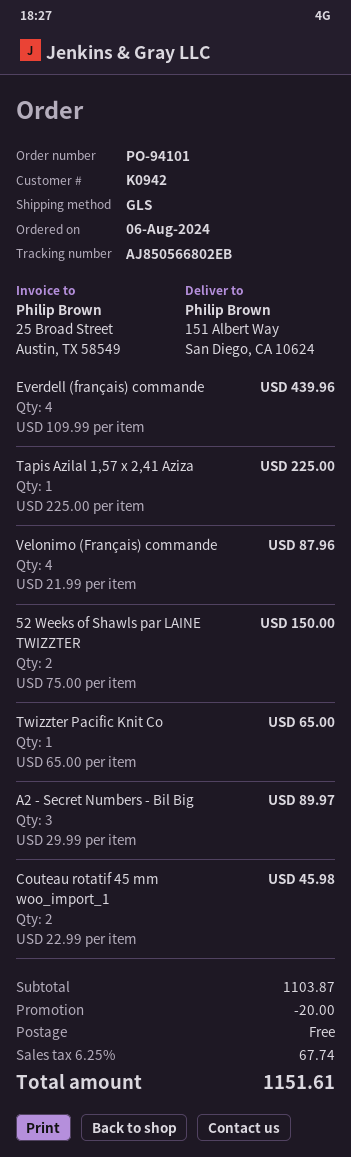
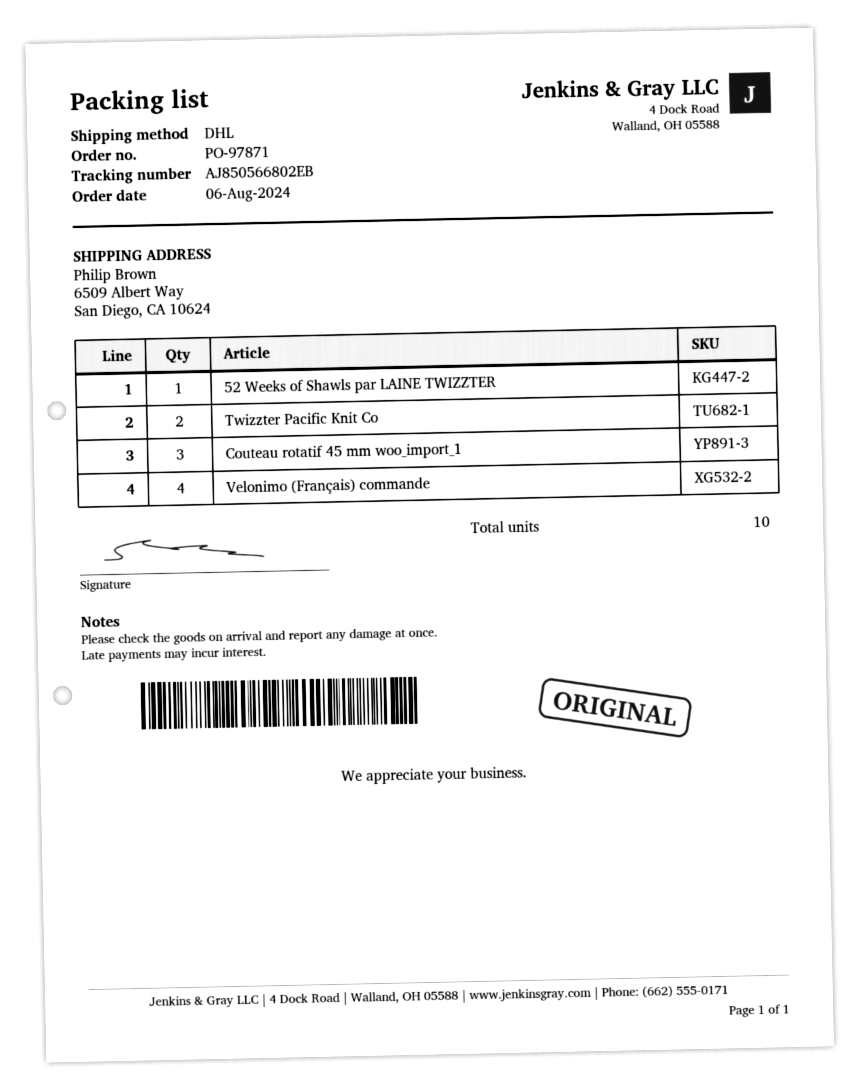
order number: PO-94101 -> PO-97871
shipping method: GLS -> DHL
ship to: 151 Albert Way, San Diego, CA 10624 -> 6509 Albert Way, San Diego, CA 10624
Everdell (français) commande: 4 -> none
Tapis Azilal 1,57 x 2,41 Aziza: 1 -> none
52 Weeks of Shawls par LAINE TWIZZTER: 2 -> 1
Twizzter Pacific Knit Co: 1 -> 2
A2 - Secret Numbers - Bil Big: 3 -> none
Couteau rotatif 45 mm woo_import_1: 2 -> 3

